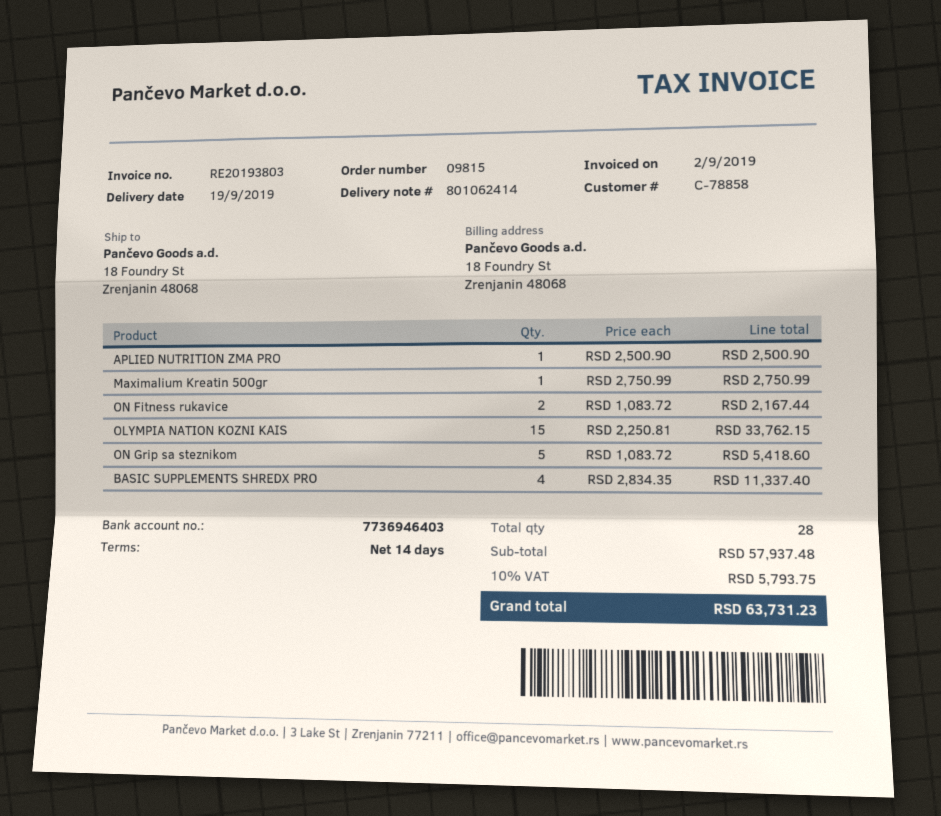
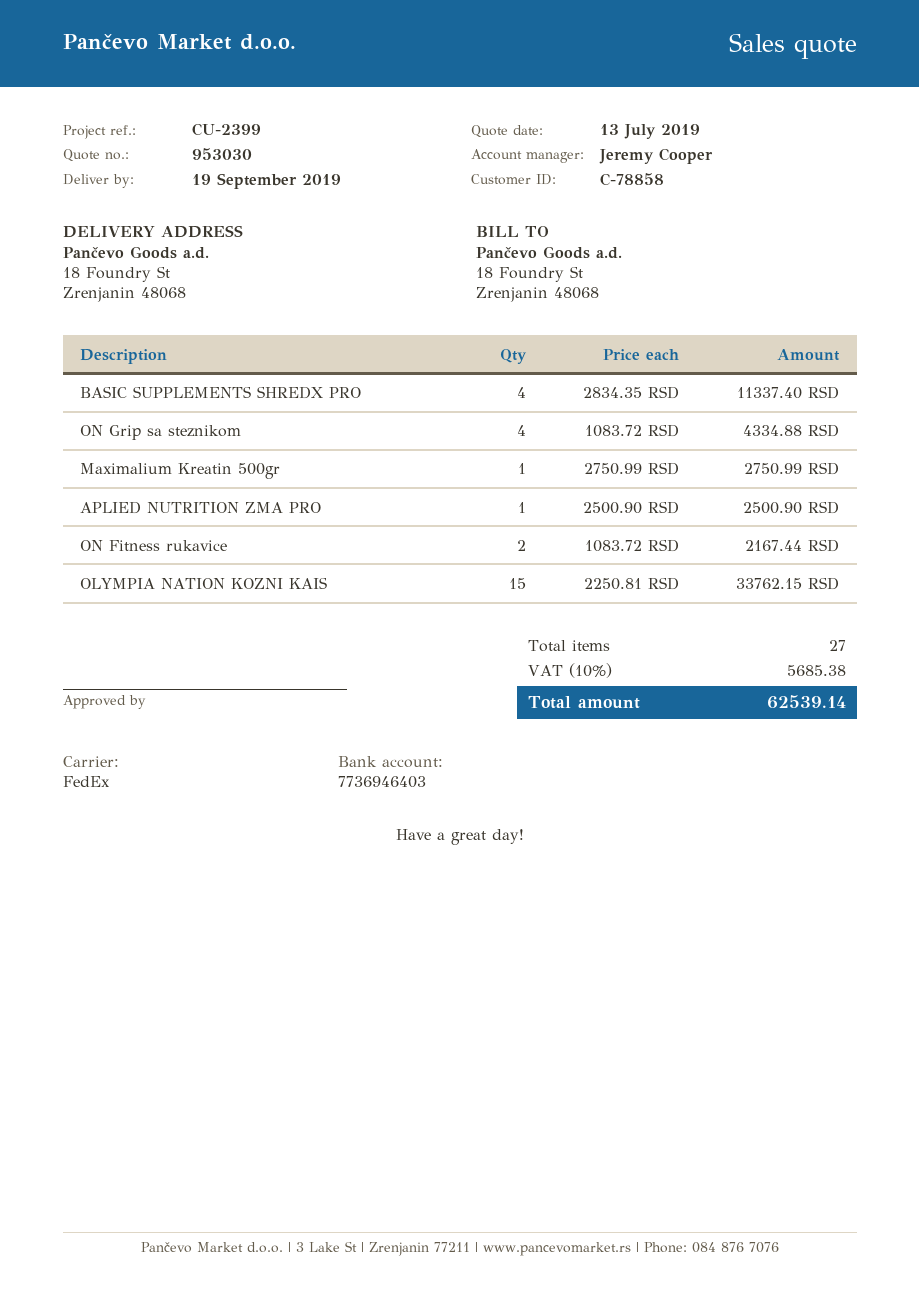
ON Grip sa steznikom: 5 x 1083.72 = 5418.60 -> 4 x 1083.72 = 4334.88
total quantity: 28 -> 27
tax: 10% = 5793.75 -> 10% = 5685.38
total: 63731.23 -> 62539.14

